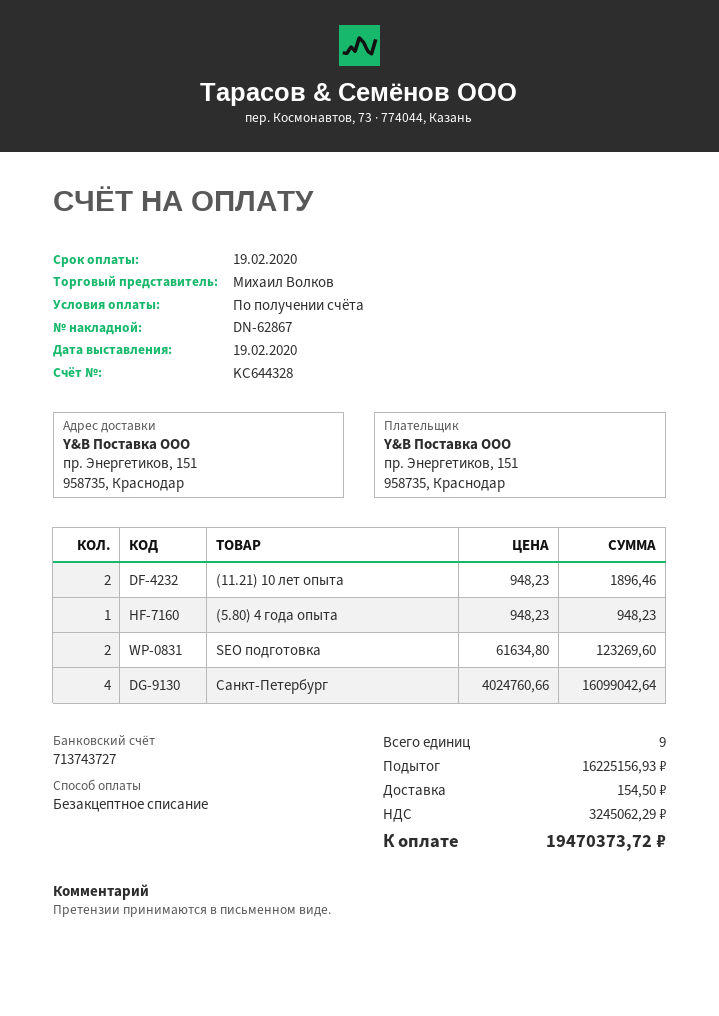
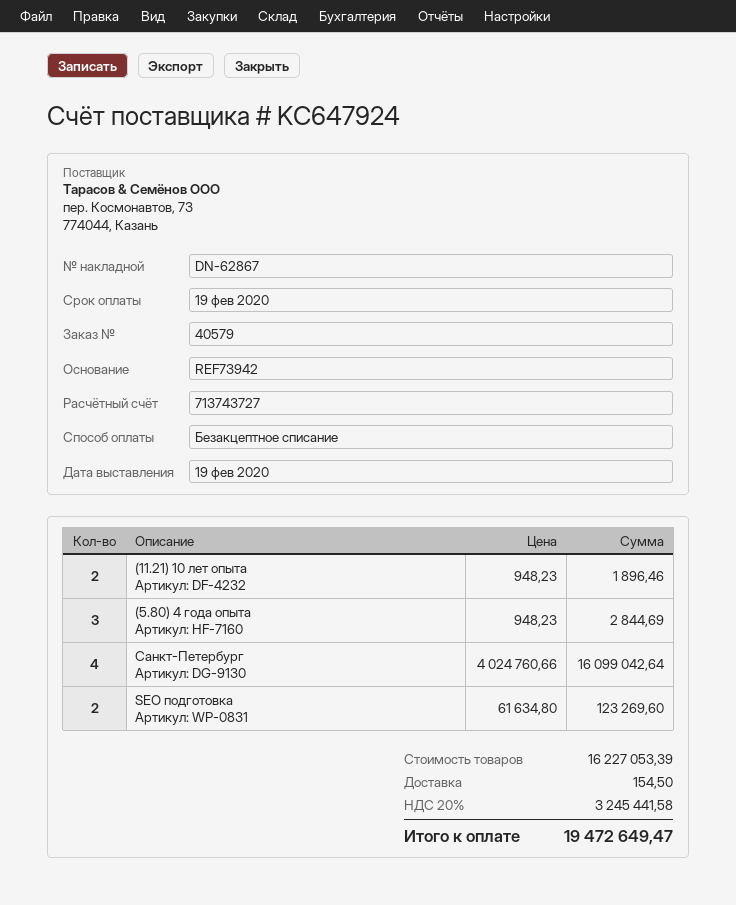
invoice number: KC644328 -> KC647924
(5.80) 4 года опыта: 1 x 948.23 = 948.23 -> 3 x 948.23 = 2844.69
subtotal: 16225156.93 -> 16227053.39
tax: 3245062.29 -> 3245441.58
total: 19470373.72 -> 19472649.47

